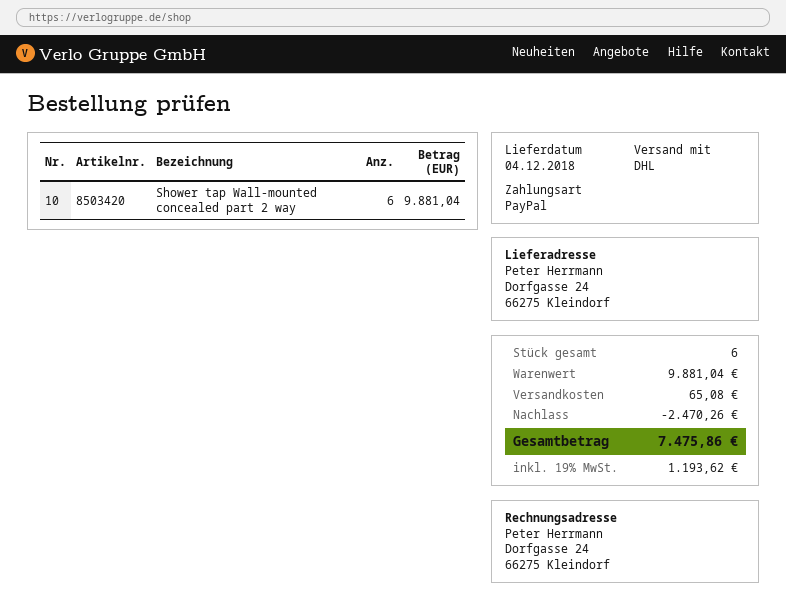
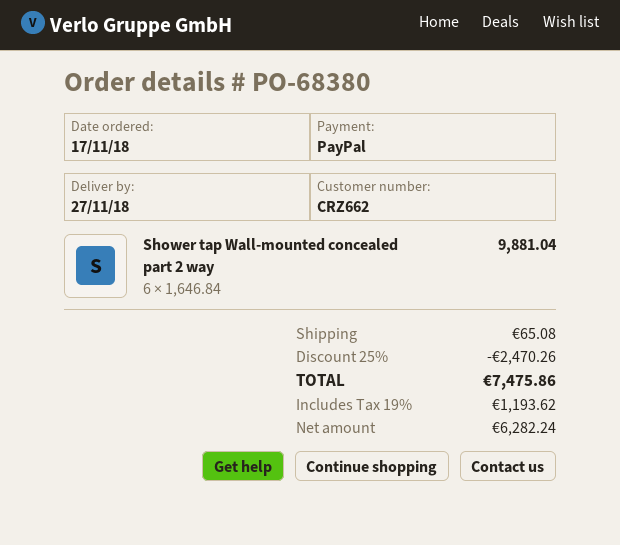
delivery date: 2018-12-04 -> 2018-11-27

